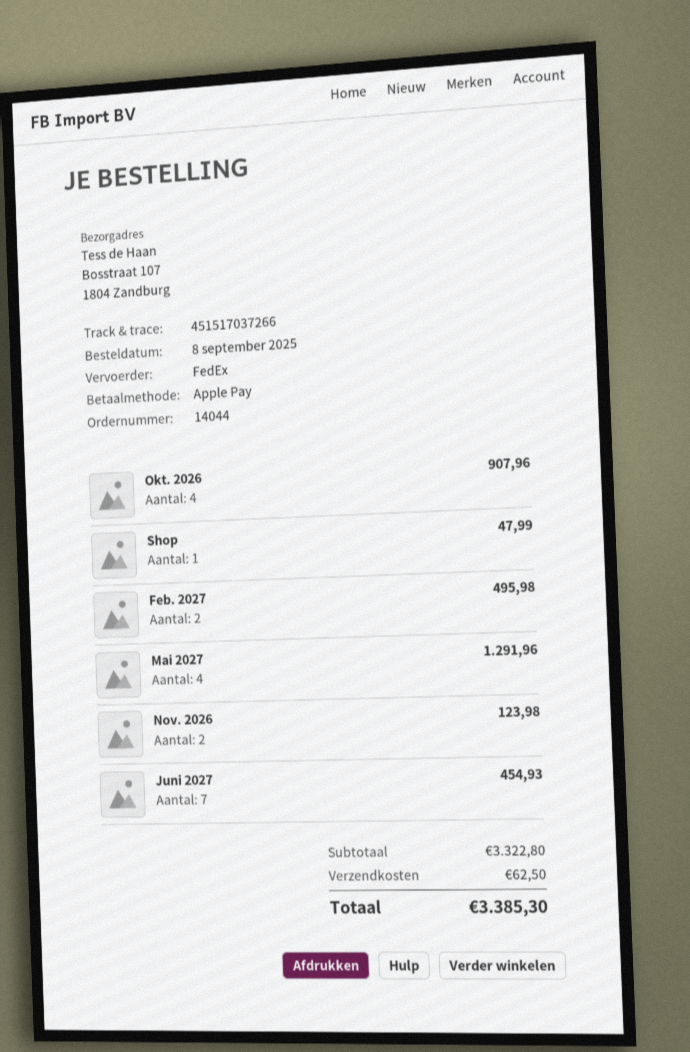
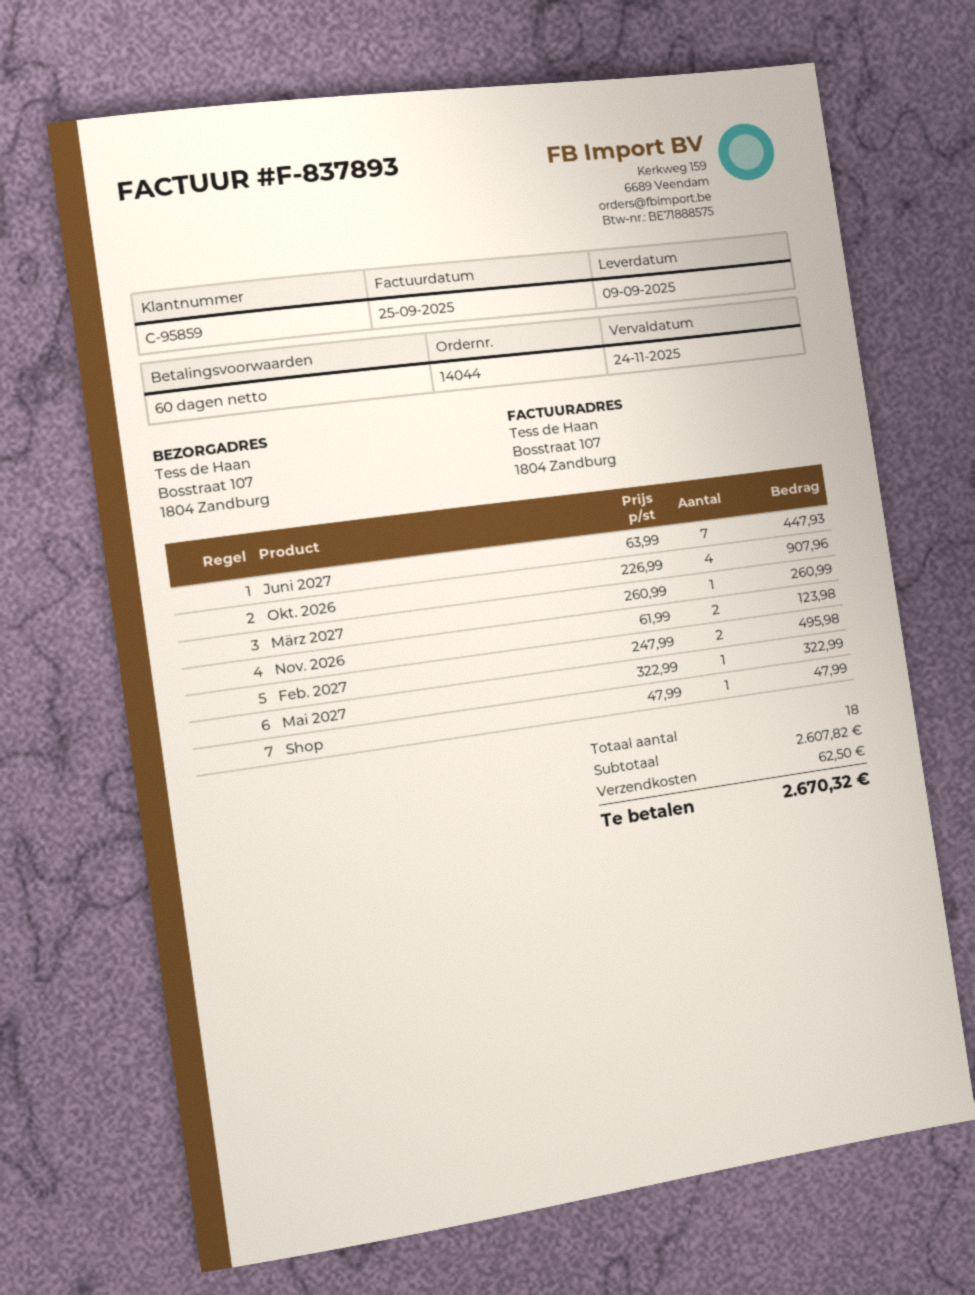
Mai 2027: 4 for 1291.96 -> 1 for 322.99
Juni 2027: 7 for 454.93 -> 7 for 447.93
März 2027: none -> 1 for 260.99
subtotal: 3322.80 -> 2607.82
total: 3385.30 -> 2670.32

